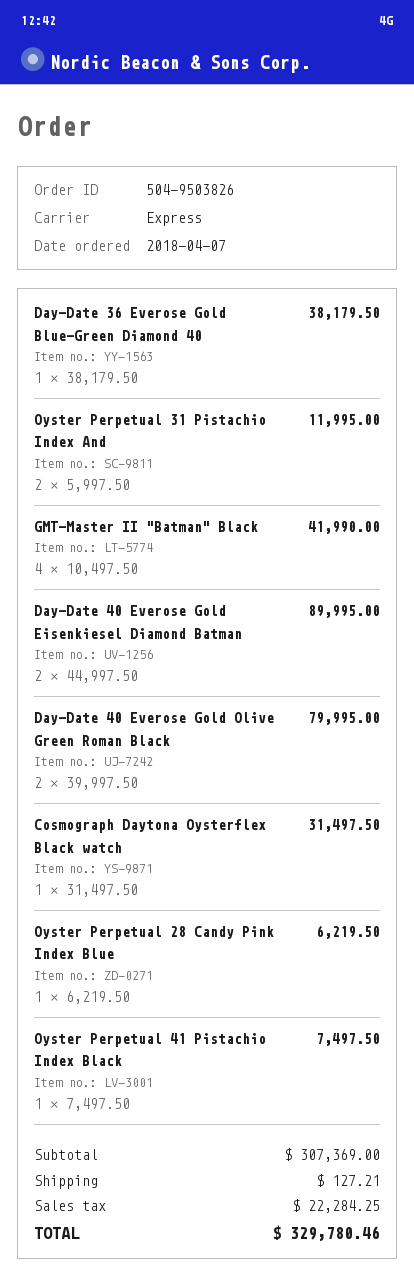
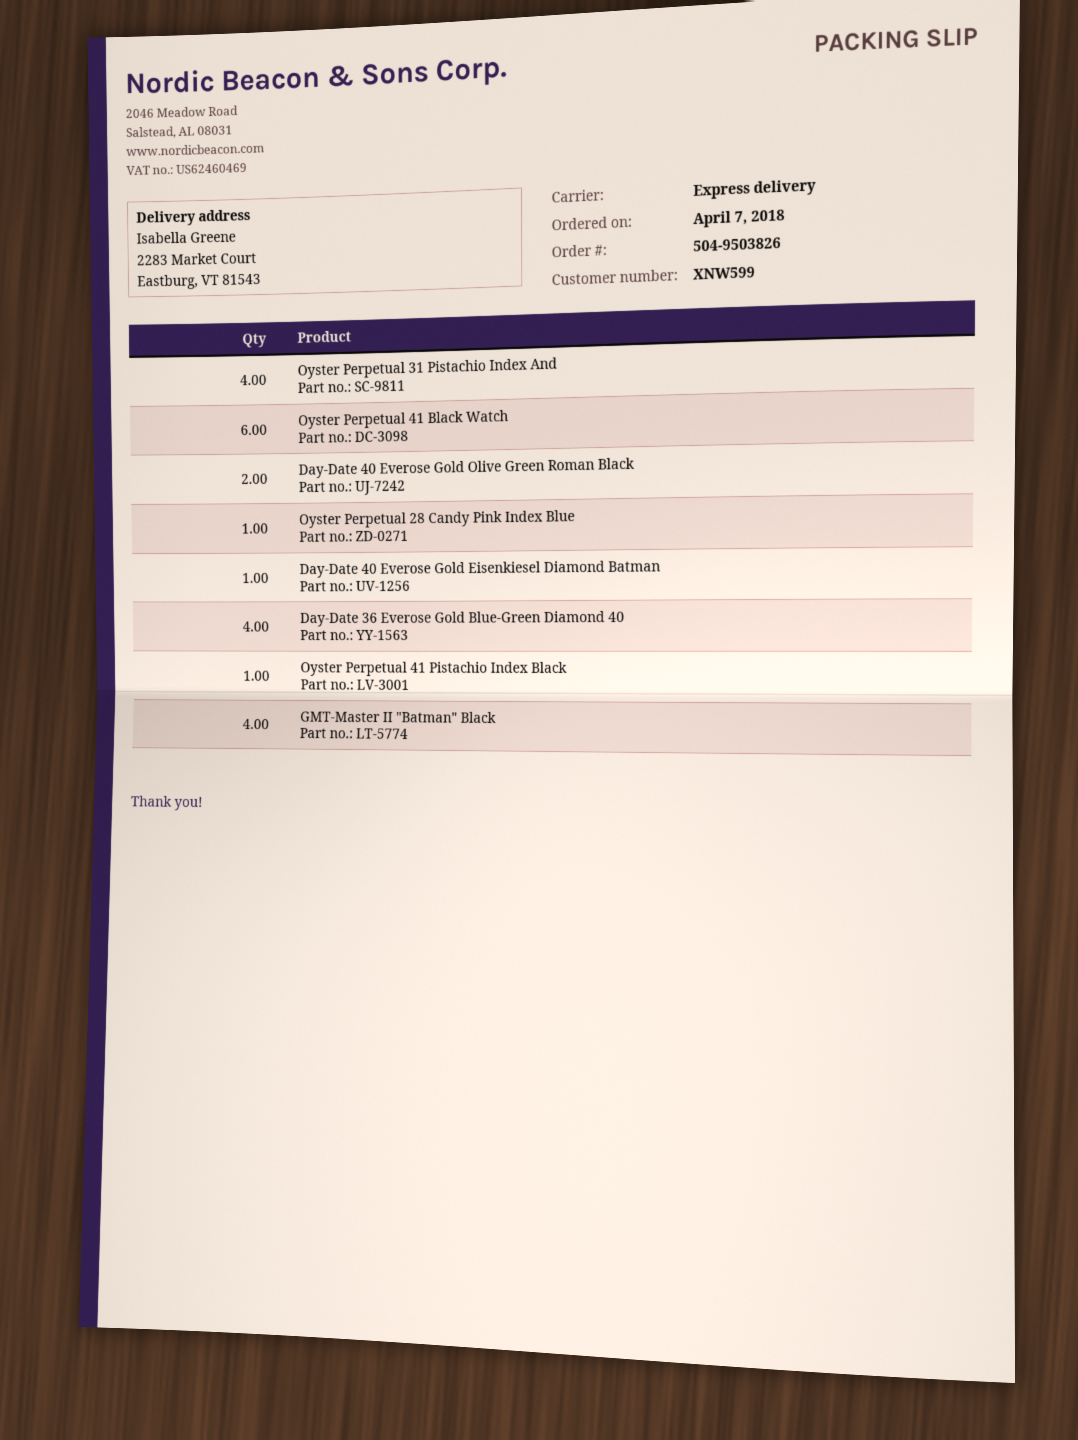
Day-Date 36 Everose Gold Blue-Green Diamond 40: 1 -> 4
Oyster Perpetual 31 Pistachio Index And: 2 -> 4
Day-Date 40 Everose Gold Eisenkiesel Diamond Batman: 2 -> 1
Cosmograph Daytona Oysterflex Black watch: 1 -> none
Oyster Perpetual 41 Black Watch: none -> 6

